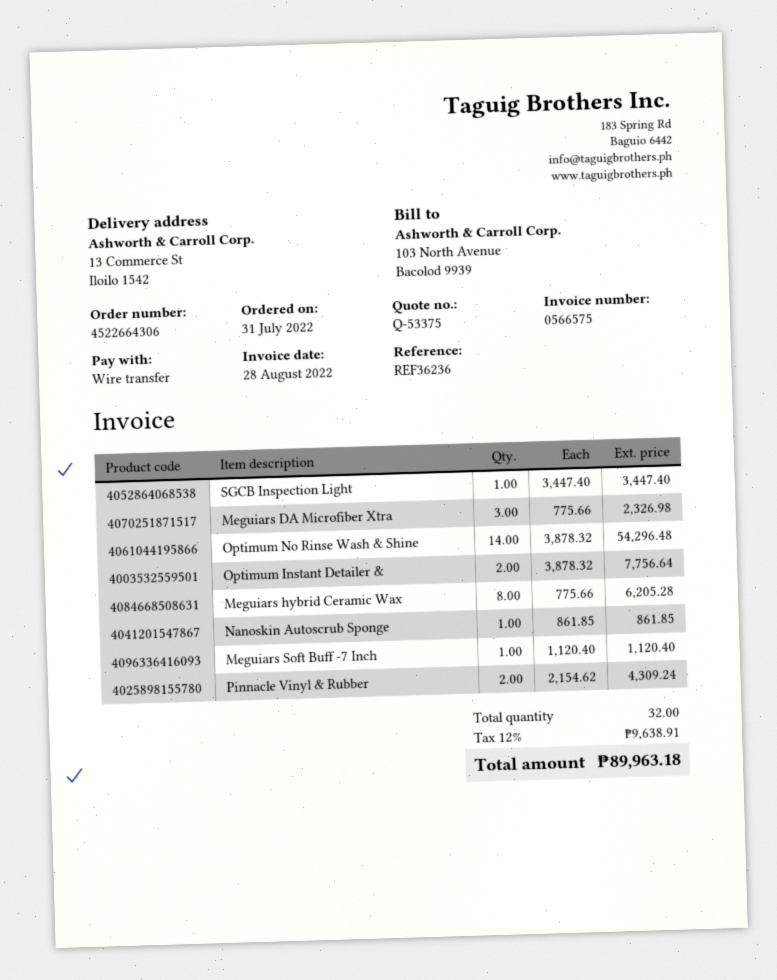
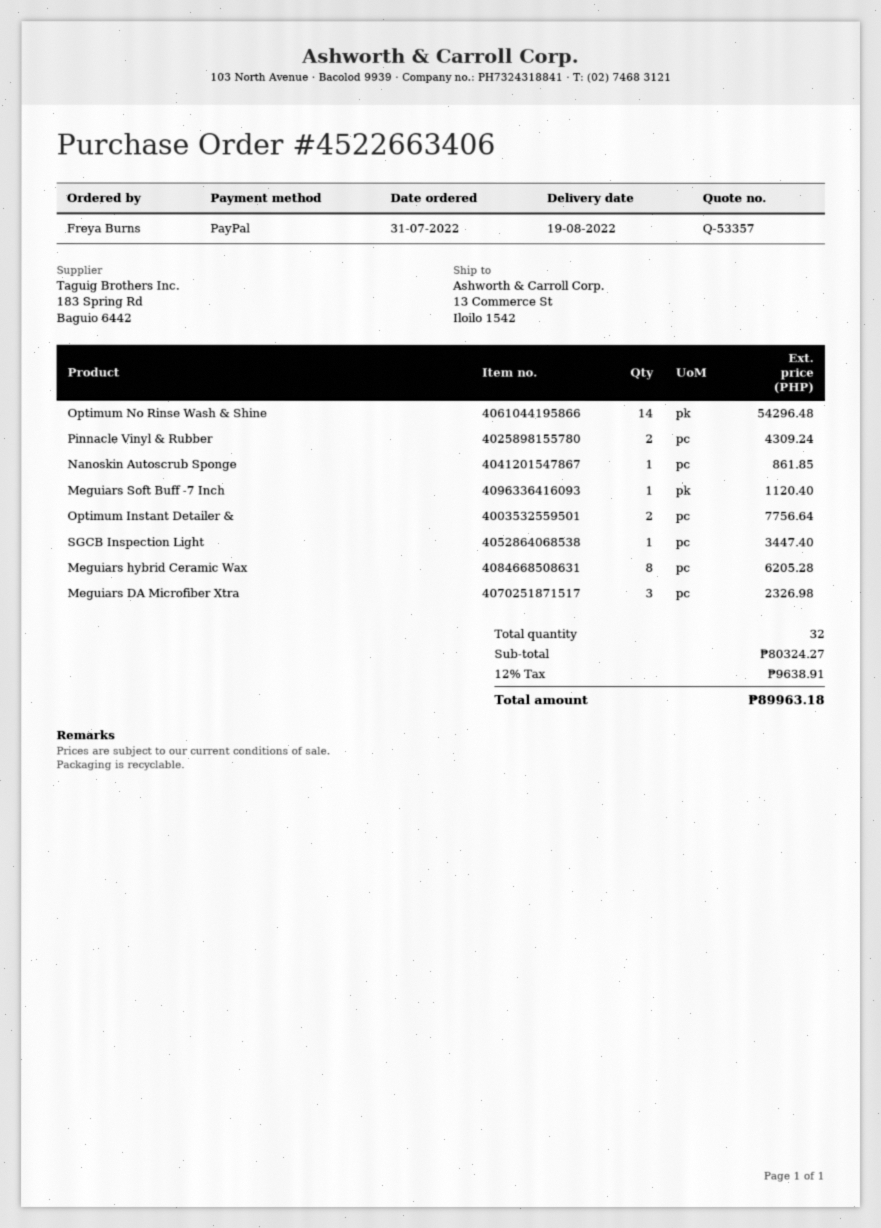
quote number: Q-53375 -> Q-53357
order number: 4522664306 -> 4522663406
payment method: bank transfer -> PayPal

